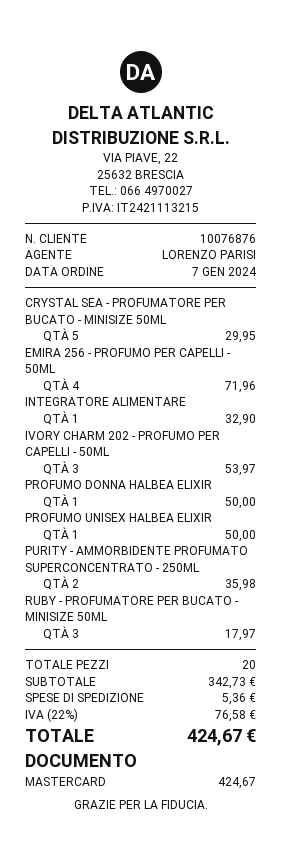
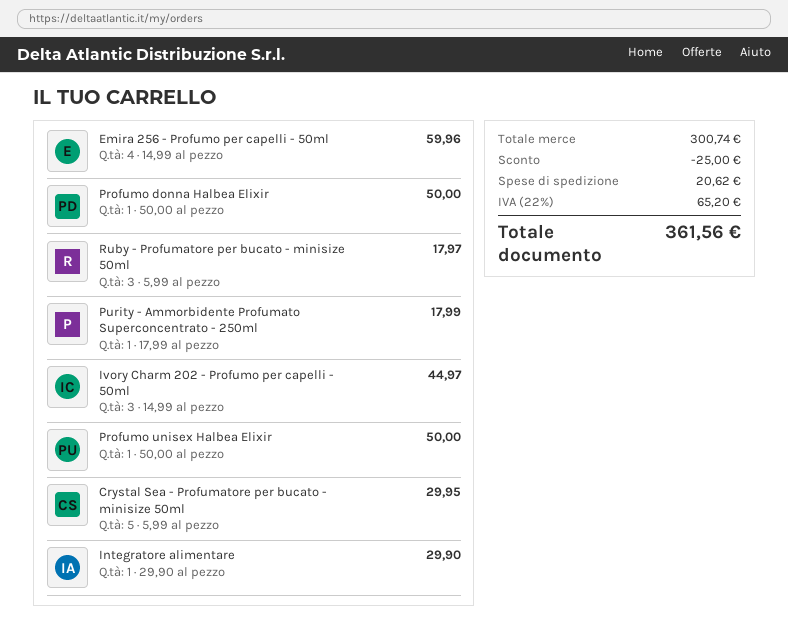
EMIRA 256 - PROFUMO PER CAPELLI - 50ML: 4 for 71.96 -> 4 for 59.96
INTEGRATORE ALIMENTARE: 1 for 32.90 -> 1 for 29.90
IVORY CHARM 202 - PROFUMO PER CAPELLI - 50ML: 3 for 53.97 -> 3 for 44.97
PURITY - AMMORBIDENTE PROFUMATO SUPERCONCENTRATO - 250ML: 2 for 35.98 -> 1 for 17.99
subtotal: 342.73 -> 300.74
discount: none -> 25.00
shipping: 5.36 -> 20.62
tax: 22% = 76.58 -> 22% = 65.20
total: 424.67 -> 361.56

